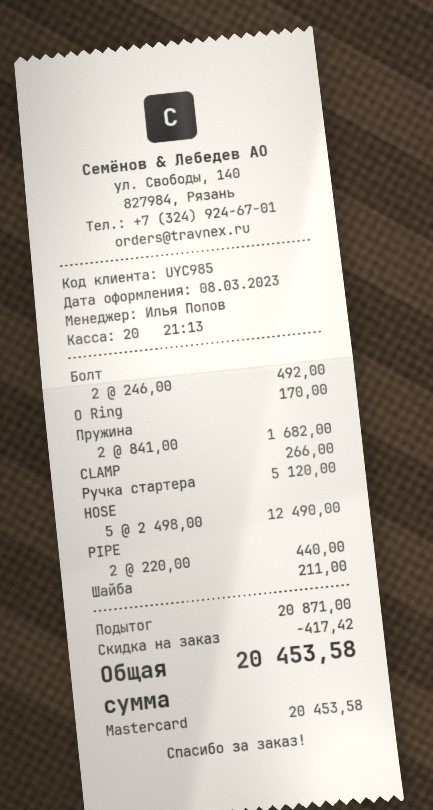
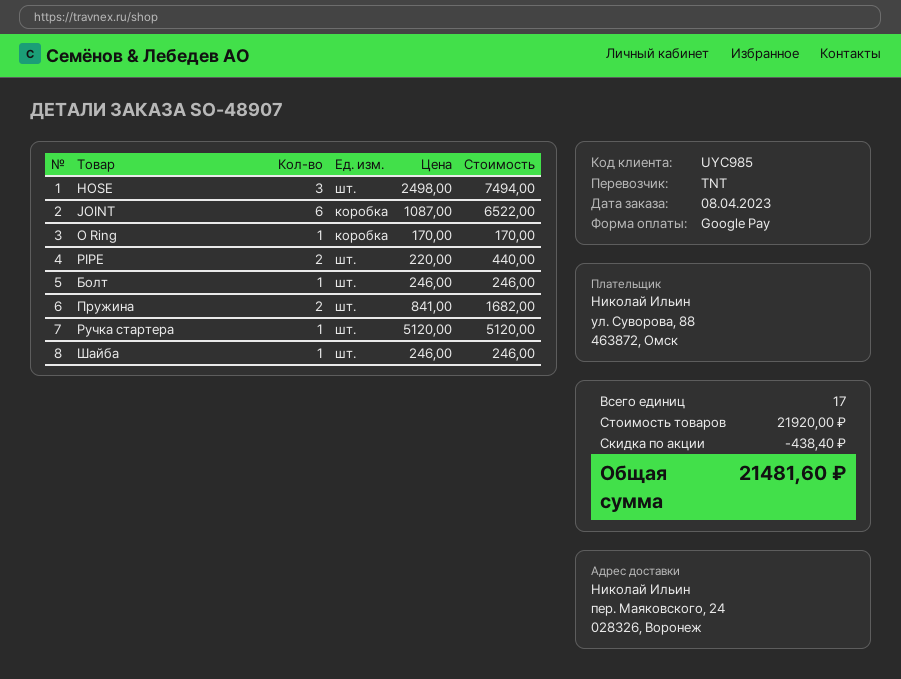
order date: 2023-03-08 -> 2023-04-08
payment method: Mastercard -> Google Pay
Болт: 2 x 246.00 = 492.00 -> 1 x 246.00 = 246.00
CLAMP: 1 x 266.00 = 266.00 -> none
HOSE: 5 x 2498.00 = 12490.00 -> 3 x 2498.00 = 7494.00
Шайба: 1 x 211.00 = 211.00 -> 1 x 246.00 = 246.00
JOINT: none -> 6 x 1087.00 = 6522.00
subtotal: 20871.00 -> 21920.00
discount: 417.42 -> 438.40
total: 20453.58 -> 21481.60

